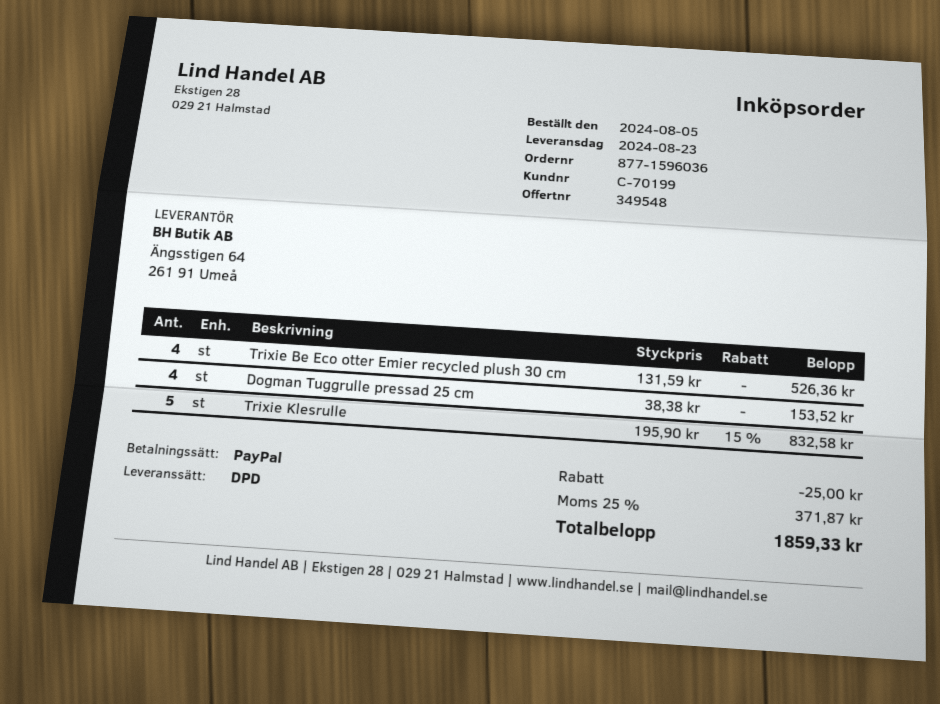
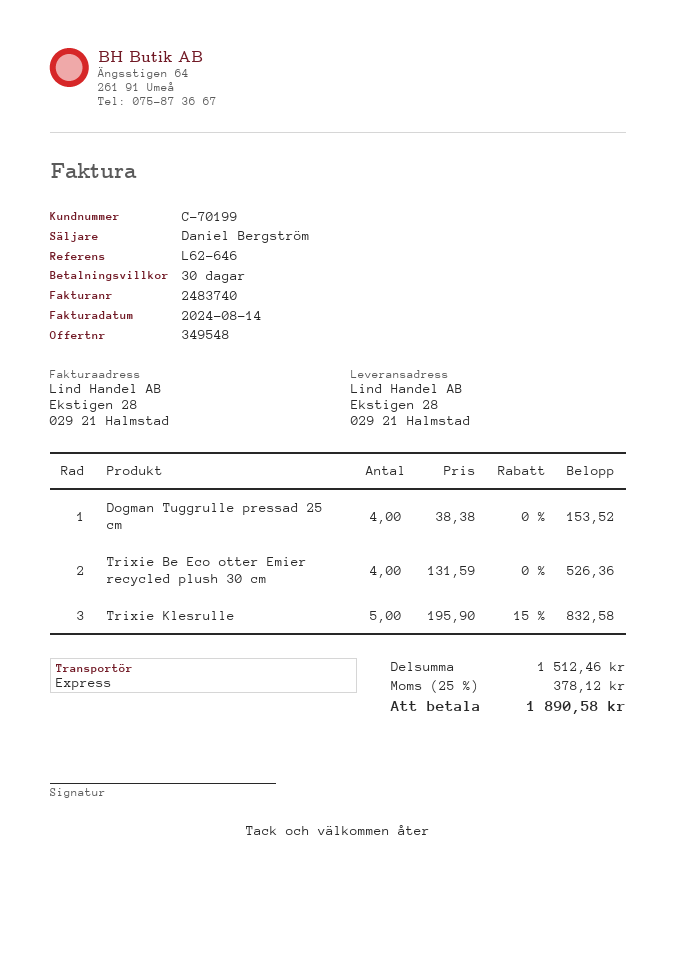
shipping method: DPD -> express
discount: 25.00 -> none
tax: 25% = 371.87 -> 25% = 378.12
total: 1859.33 -> 1890.58

